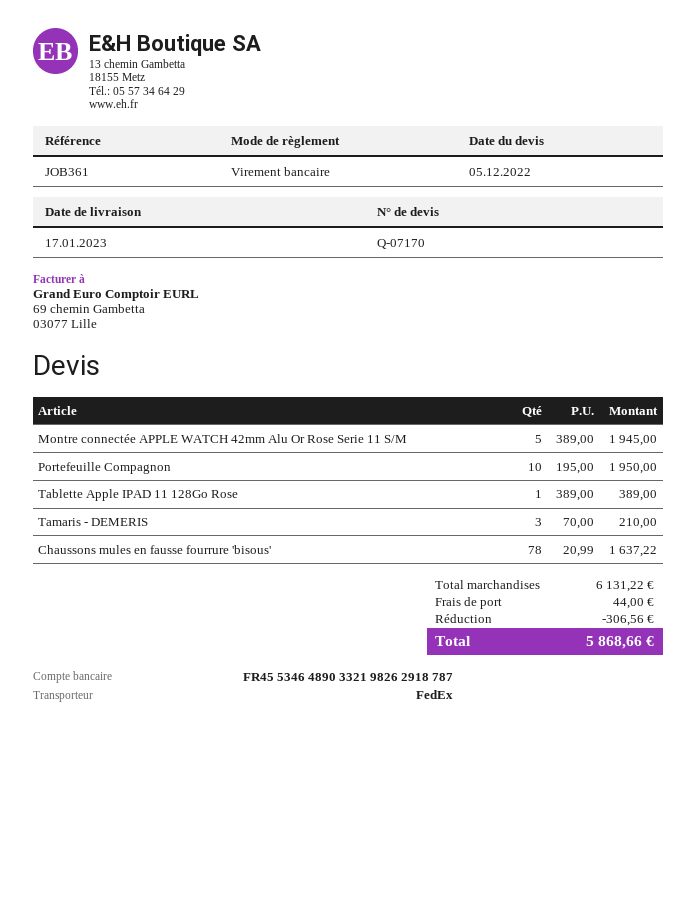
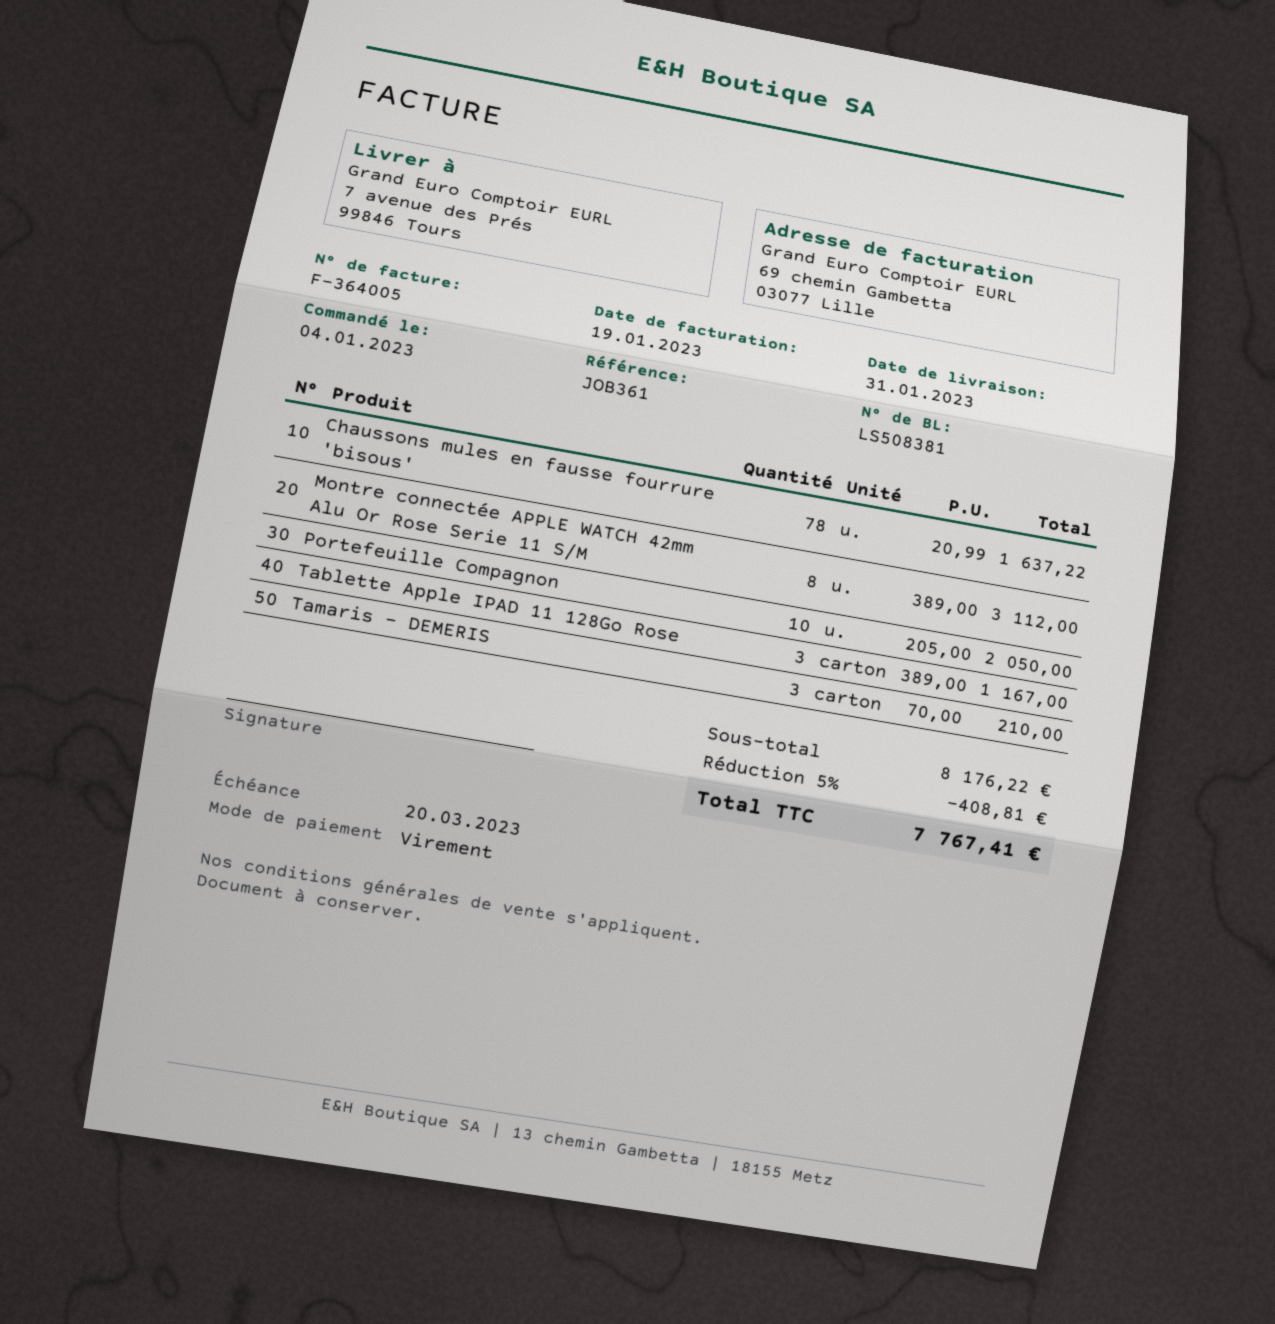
delivery date: 2023-01-17 -> 2023-01-31
Montre connectée APPLE WATCH 42mm Alu Or Rose Serie 11 S/M: 5 x 389.00 = 1945.00 -> 8 x 389.00 = 3112.00
Portefeuille Compagnon: 10 x 195.00 = 1950.00 -> 10 x 205.00 = 2050.00
Tablette Apple IPAD 11 128Go Rose: 1 x 389.00 = 389.00 -> 3 x 389.00 = 1167.00
subtotal: 6131.22 -> 8176.22
discount: 306.56 -> 408.81
shipping: 44.00 -> none
total: 5868.66 -> 7767.41

